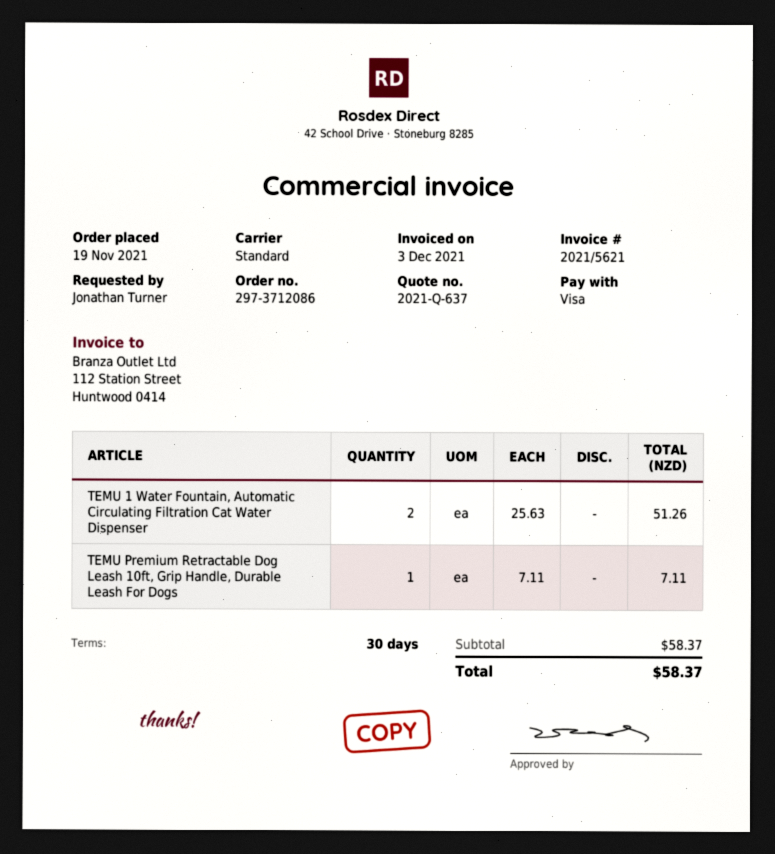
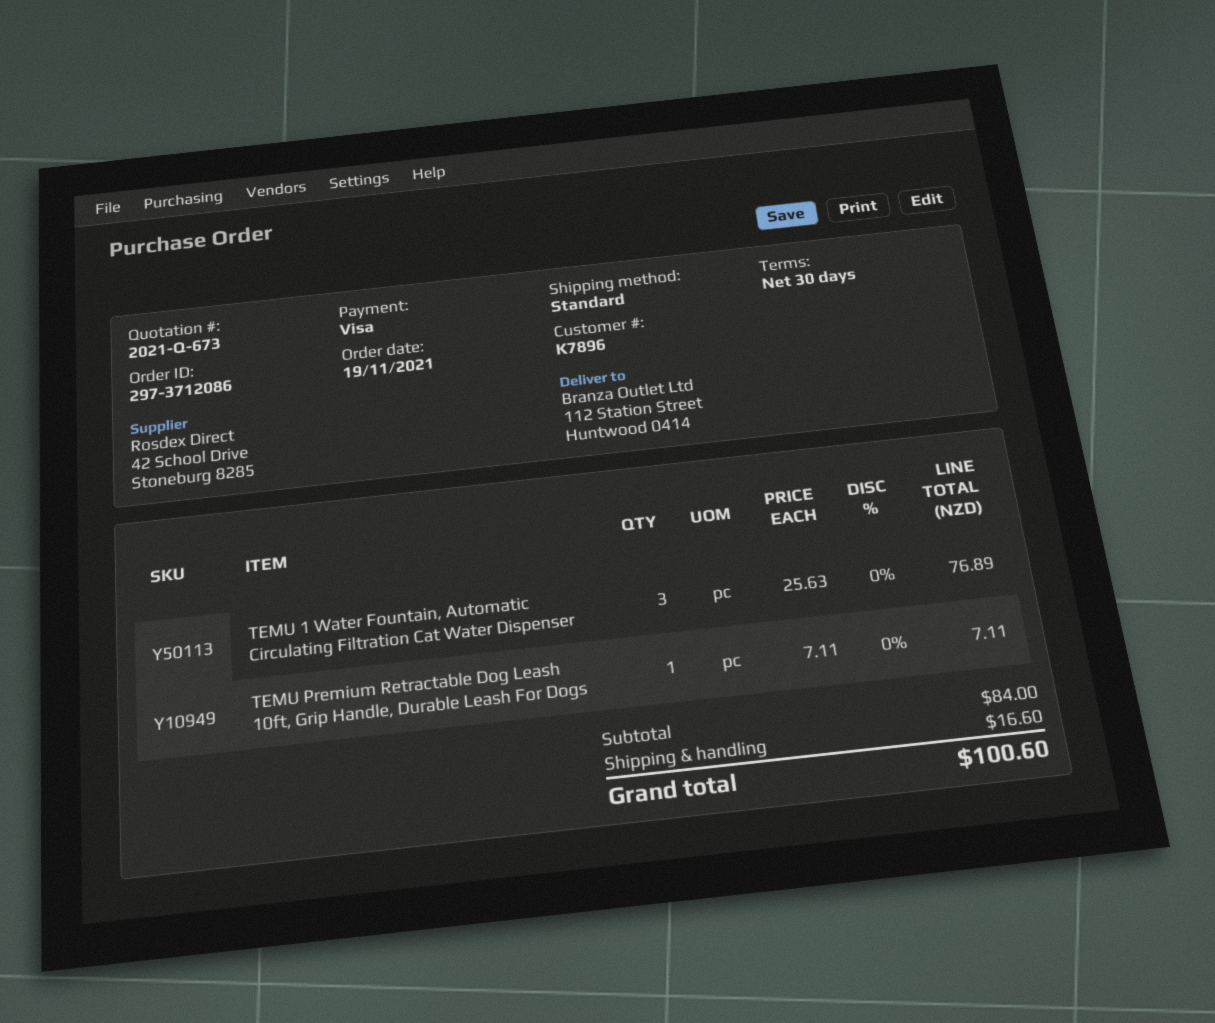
quote number: 2021-Q-637 -> 2021-Q-673
TEMU 1 Water Fountain, Automatic Circulating Filtration Cat Water Dispenser: 2 x 25.63 = 51.26 -> 3 x 25.63 = 76.89
subtotal: 58.37 -> 84.00
shipping: none -> 16.60
total: 58.37 -> 100.60

